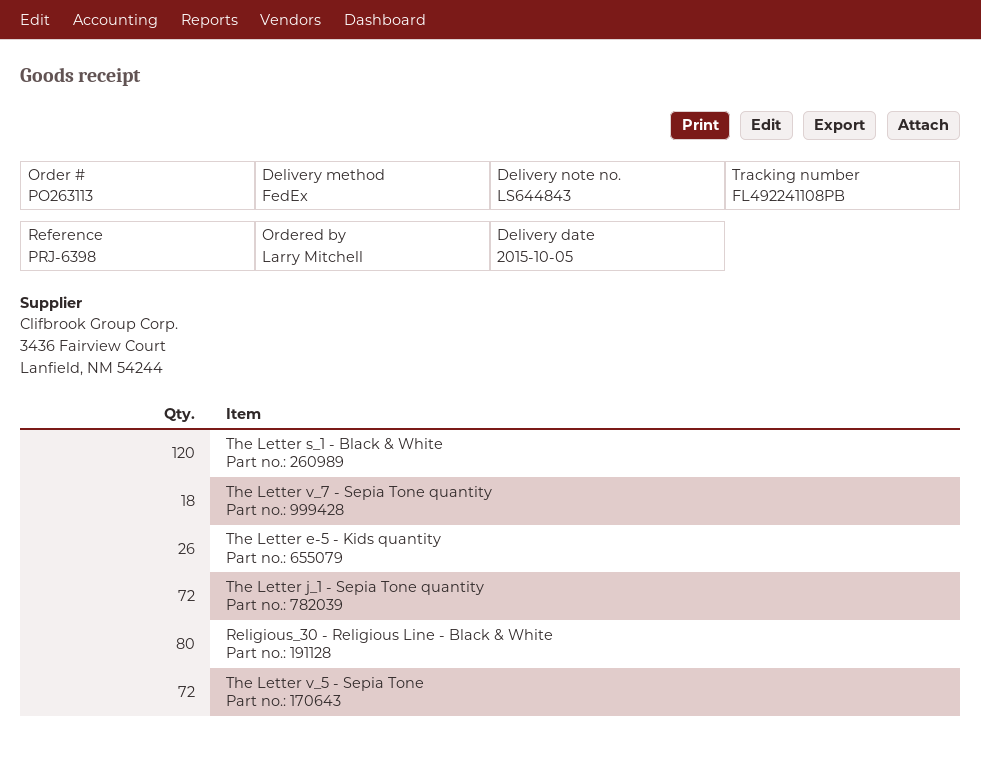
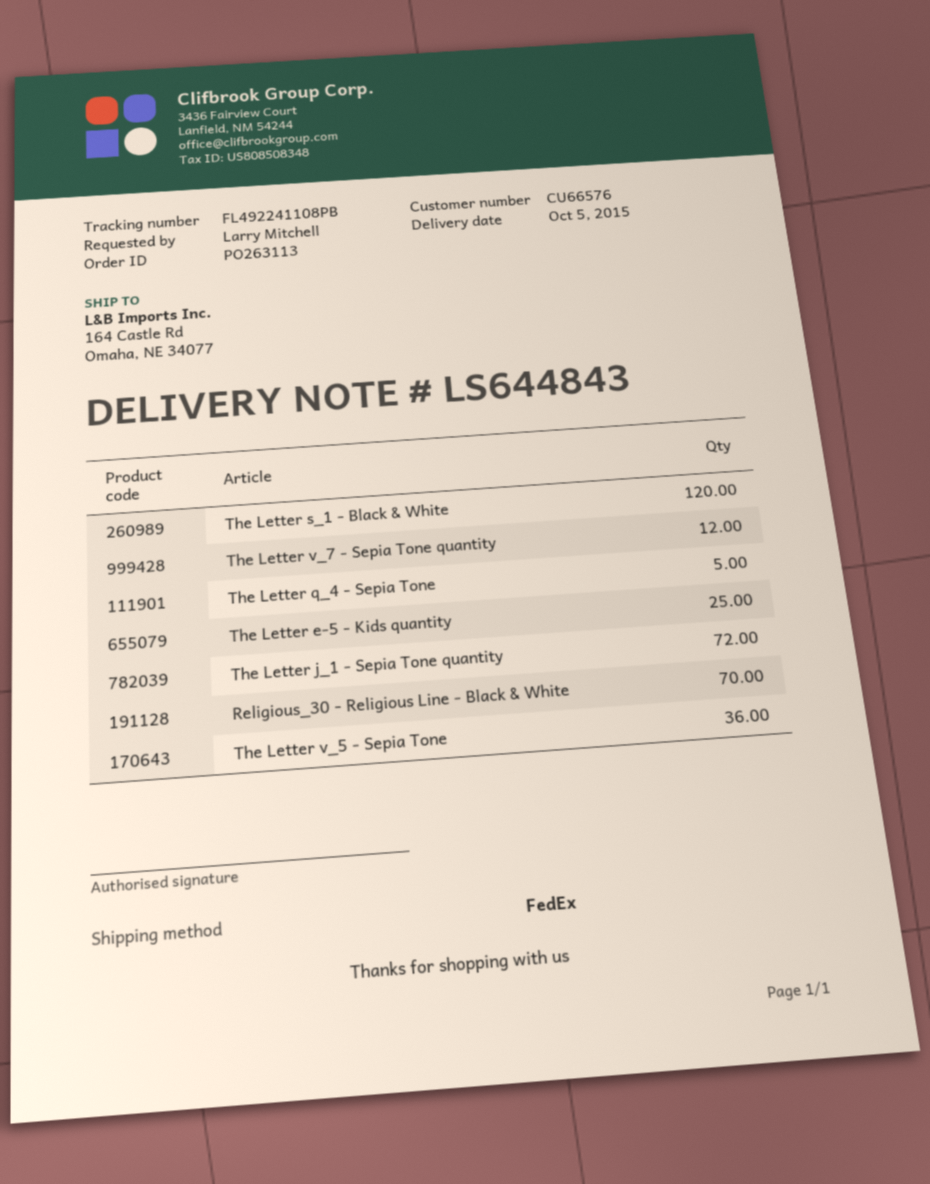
The Letter v_7 - Sepia Tone quantity: 18 -> 12
The Letter e-5 - Kids quantity: 26 -> 25
Religious_30 - Religious Line - Black & White: 80 -> 70
The Letter v_5 - Sepia Tone: 72 -> 36
The Letter q_4 - Sepia Tone: none -> 5

